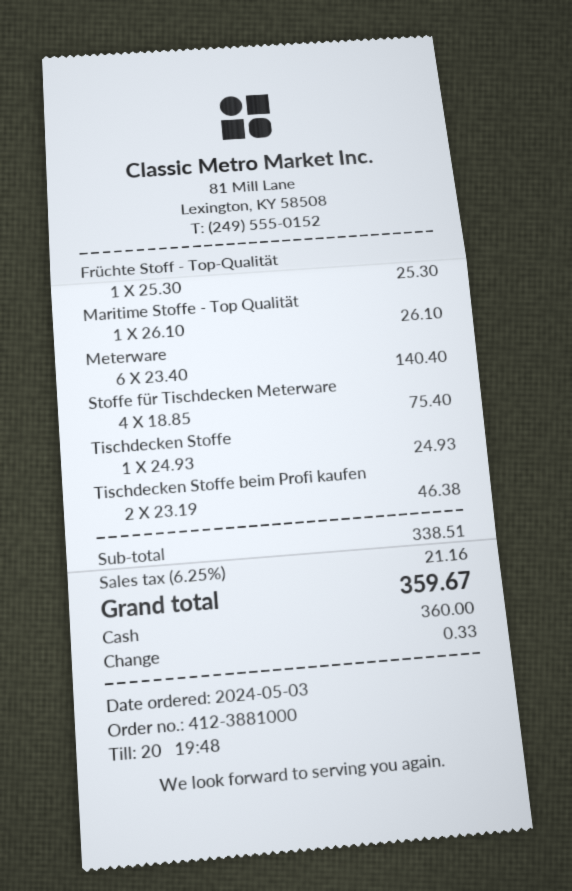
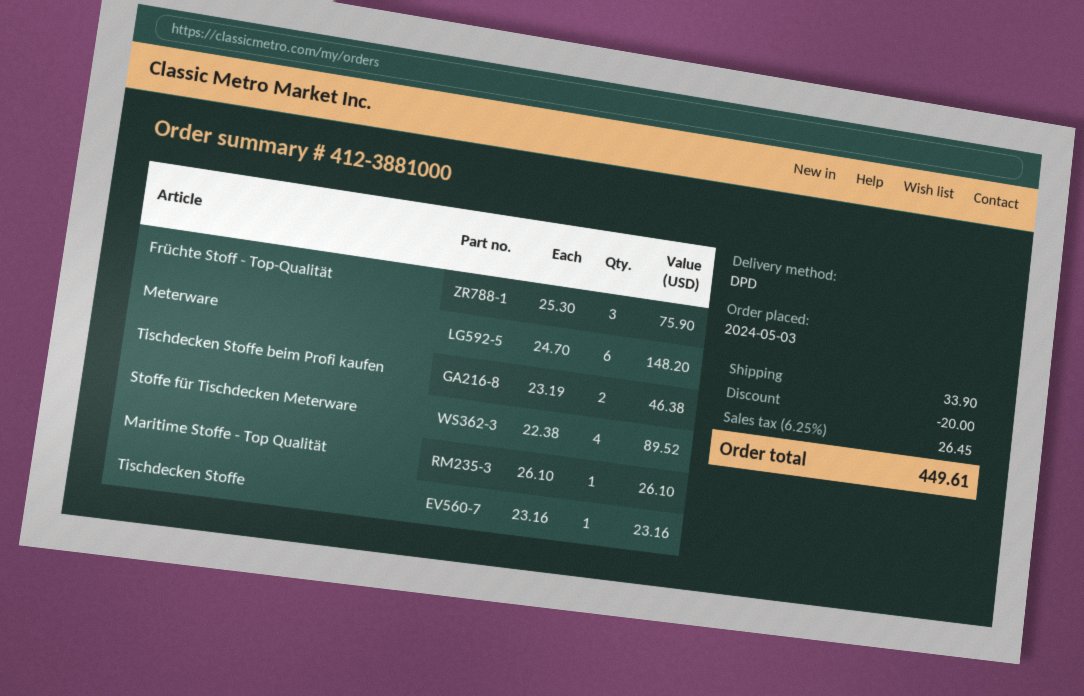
Früchte Stoff - Top-Qualität: 1 x 25.30 = 25.30 -> 3 x 25.30 = 75.90
Meterware: 6 x 23.40 = 140.40 -> 6 x 24.70 = 148.20
Stoffe für Tischdecken Meterware: 4 x 18.85 = 75.40 -> 4 x 22.38 = 89.52
Tischdecken Stoffe: 1 x 24.93 = 24.93 -> 1 x 23.16 = 23.16
discount: none -> 20.00
shipping: none -> 33.90
tax: 6.25% = 21.16 -> 6.25% = 26.45
total: 359.67 -> 449.61

